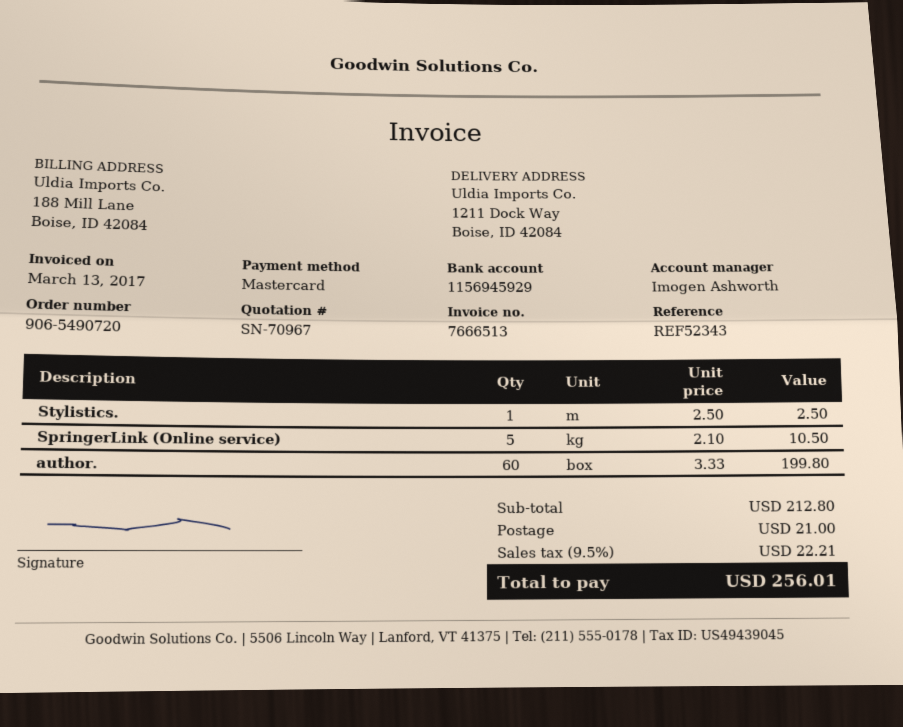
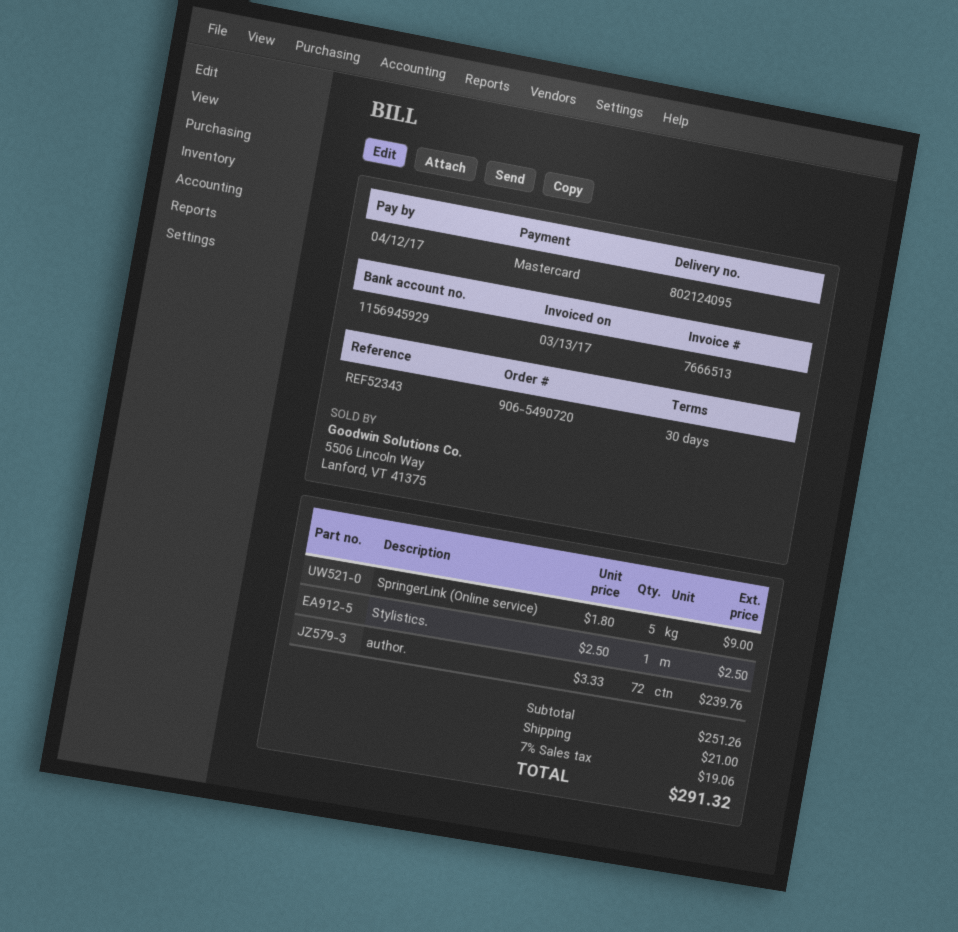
SpringerLink (Online service): 5 x 2.10 = 10.50 -> 5 x 1.80 = 9.00
author.: 60 x 3.33 = 199.80 -> 72 x 3.33 = 239.76
subtotal: 212.80 -> 251.26
tax: 9.5% = 22.21 -> 7% = 19.06
total: 256.01 -> 291.32

